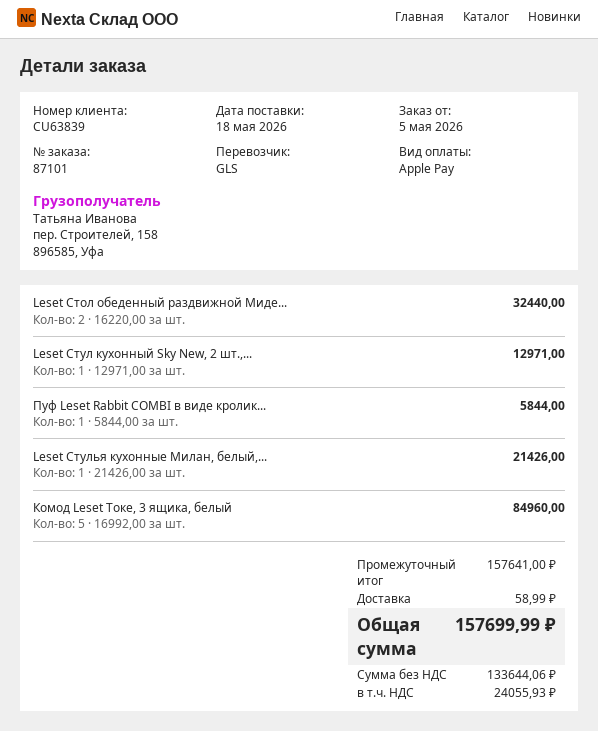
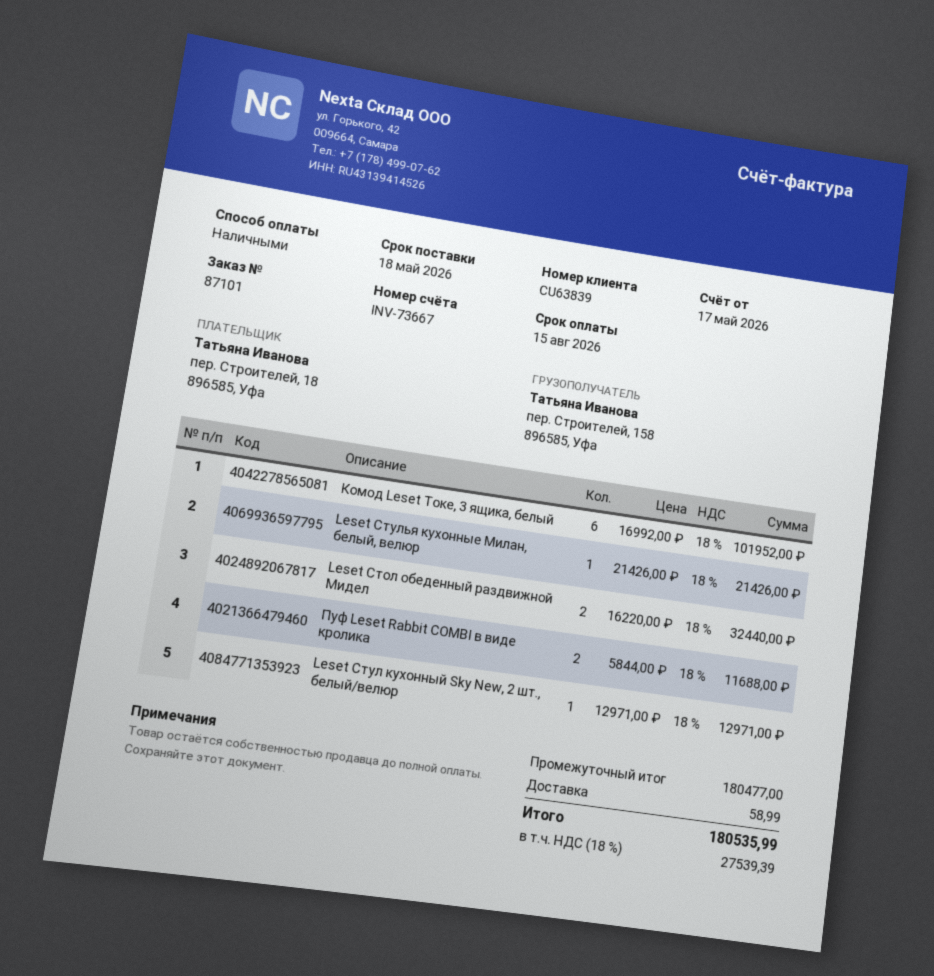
payment method: Apple Pay -> cash
Пуф Leset Rabbit COMBI в виде кролик...: 1 x 5844.00 = 5844.00 -> 2 x 5844.00 = 11688.00
Комод Leset Токе, 3 ящика, белый: 5 x 16992.00 = 84960.00 -> 6 x 16992.00 = 101952.00
subtotal: 157641.00 -> 180477.00
tax: 24055.93 -> 27539.39
total: 157699.99 -> 180535.99

